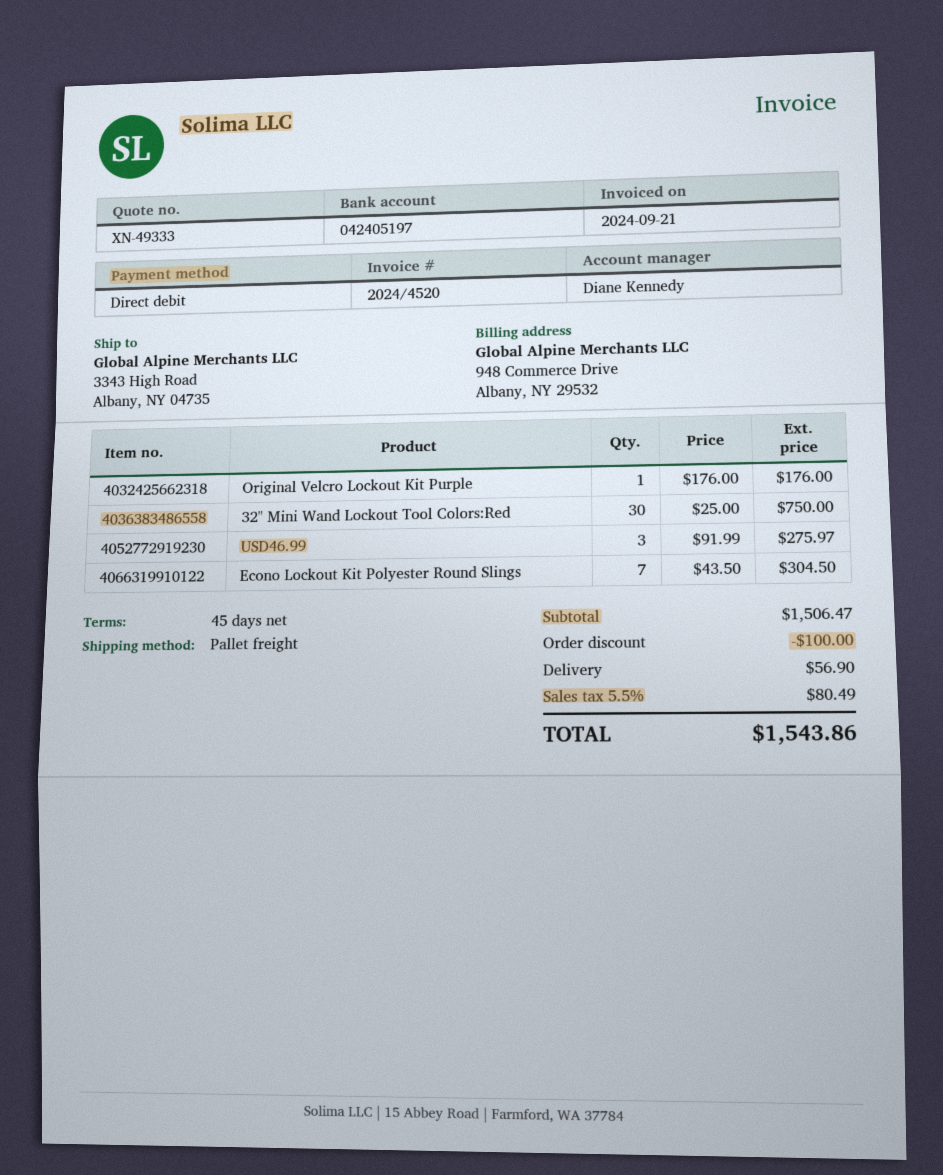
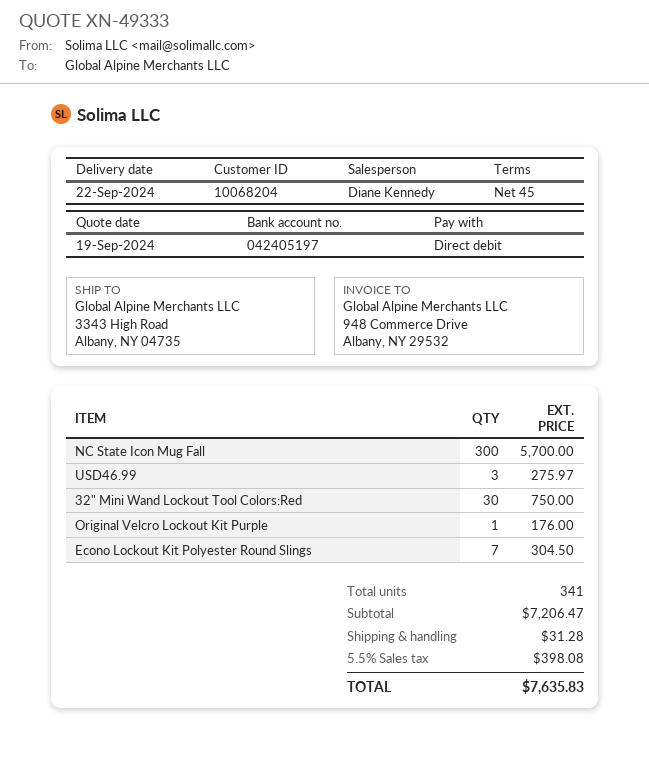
NC State Icon Mug Fall: none -> 300 for 5700.00
subtotal: 1506.47 -> 7206.47
discount: 100.00 -> none
shipping: 56.90 -> 31.28
tax: 5.5% = 80.49 -> 5.5% = 398.08
total: 1543.86 -> 7635.83

